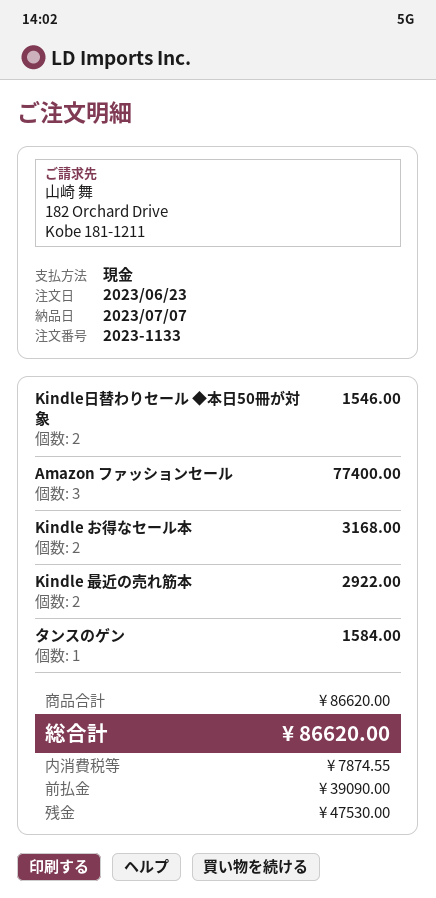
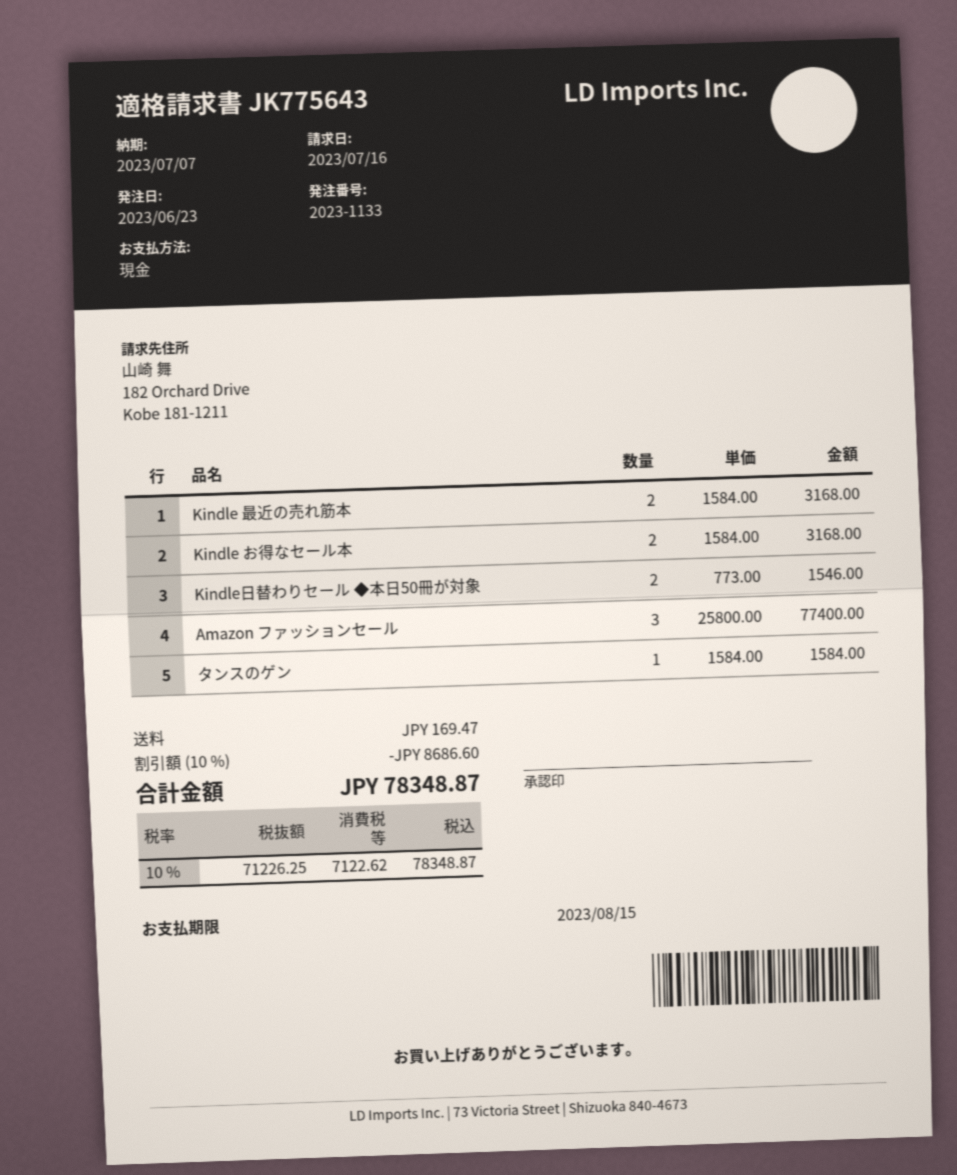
Kindle 最近の売れ筋本: 2 for 2922.00 -> 2 for 3168.00
discount: none -> 10% = 8686.60
shipping: none -> 169.47
tax: 7874.55 -> 7122.62
total: 86620.00 -> 78348.87

